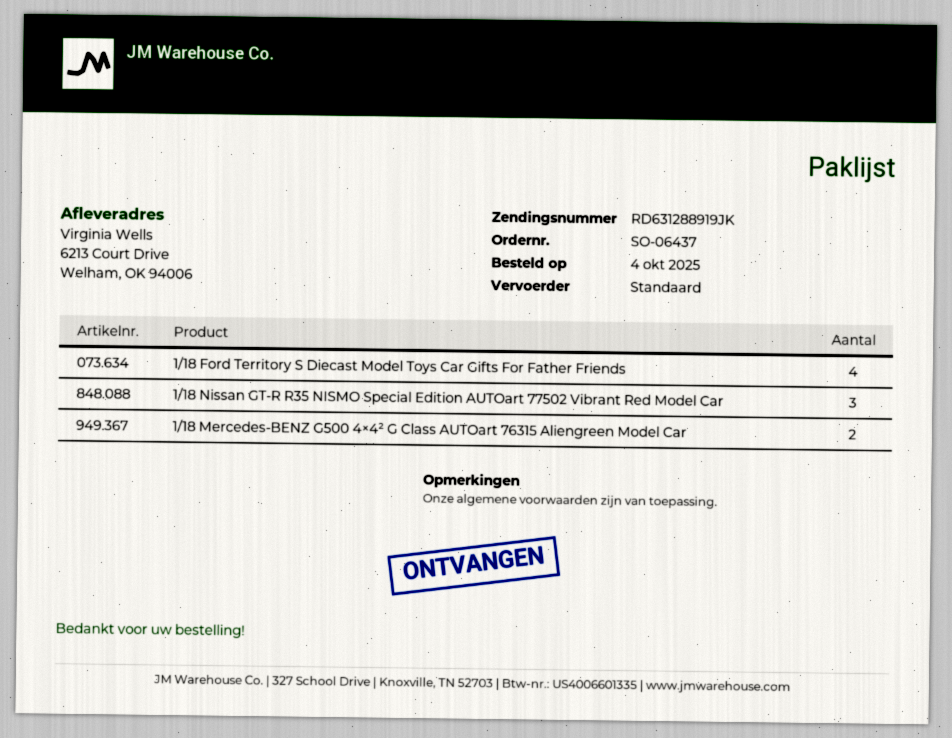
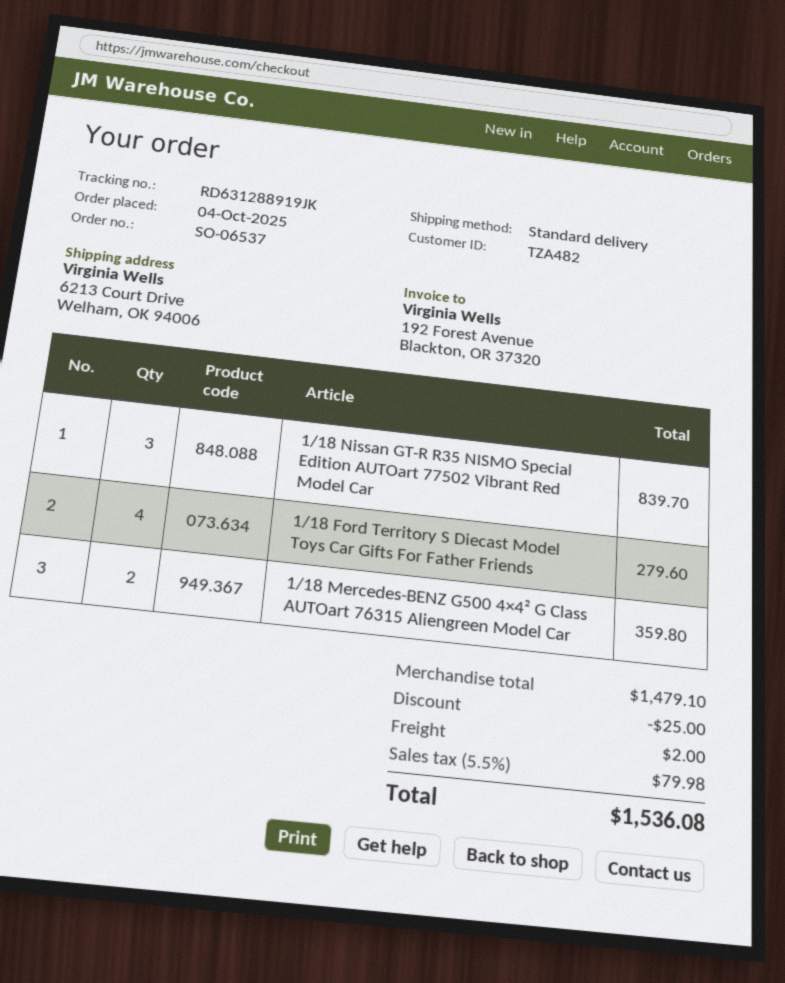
order number: SO-06437 -> SO-06537

